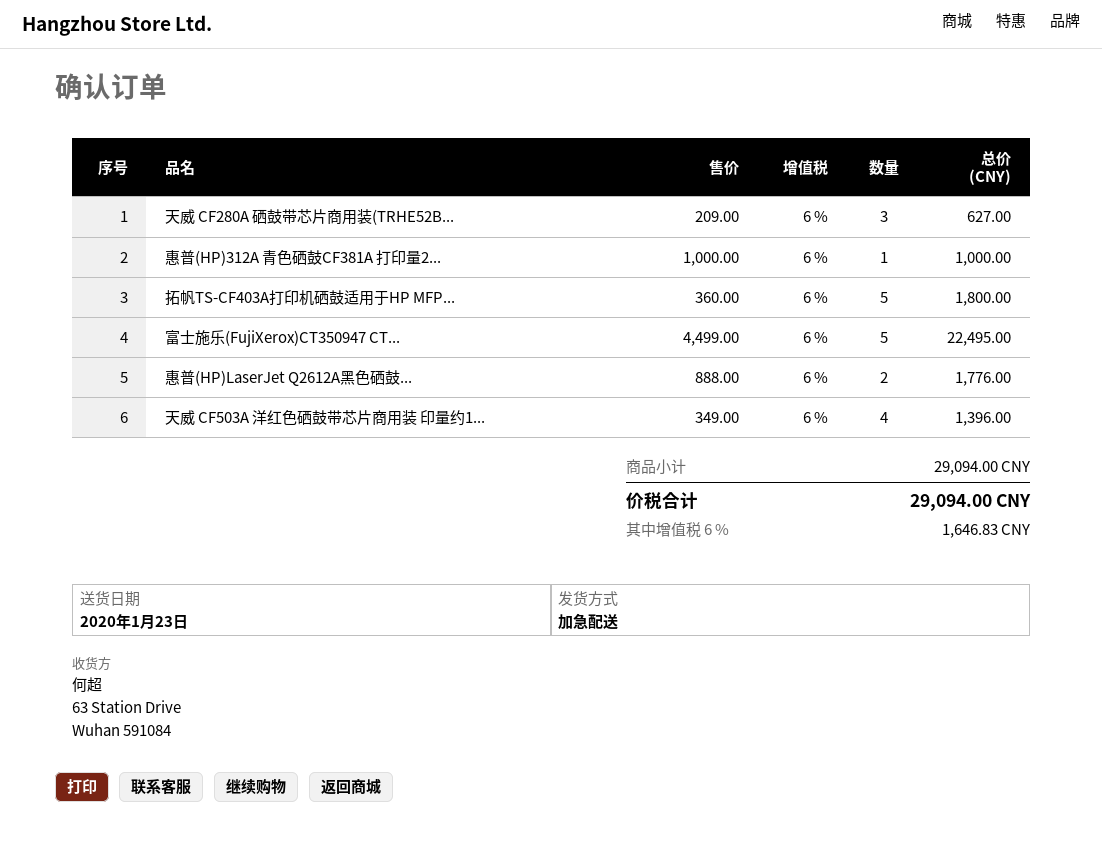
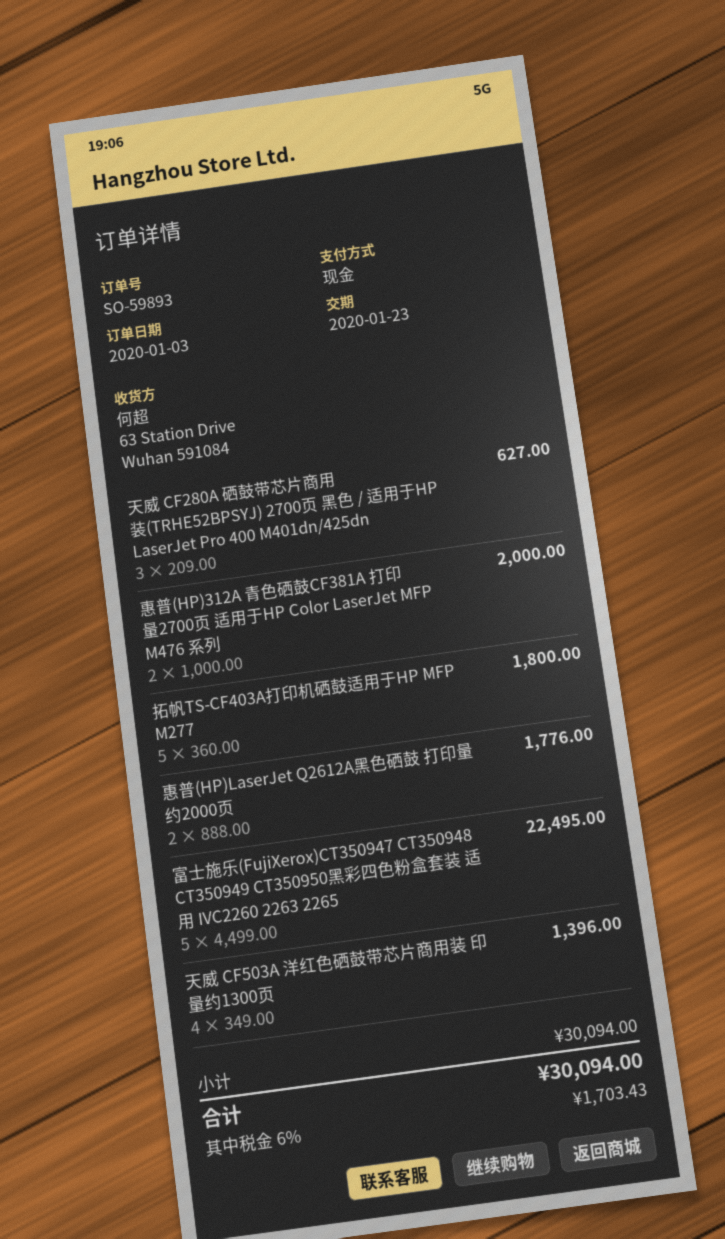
惠普(HP)312A 青色硒鼓CF381A 打印量2...: 1 x 1000.00 = 1000.00 -> 2 x 1000.00 = 2000.00
subtotal: 29094.00 -> 30094.00
tax: 6% = 1646.83 -> 6% = 1703.43
total: 29094.00 -> 30094.00

